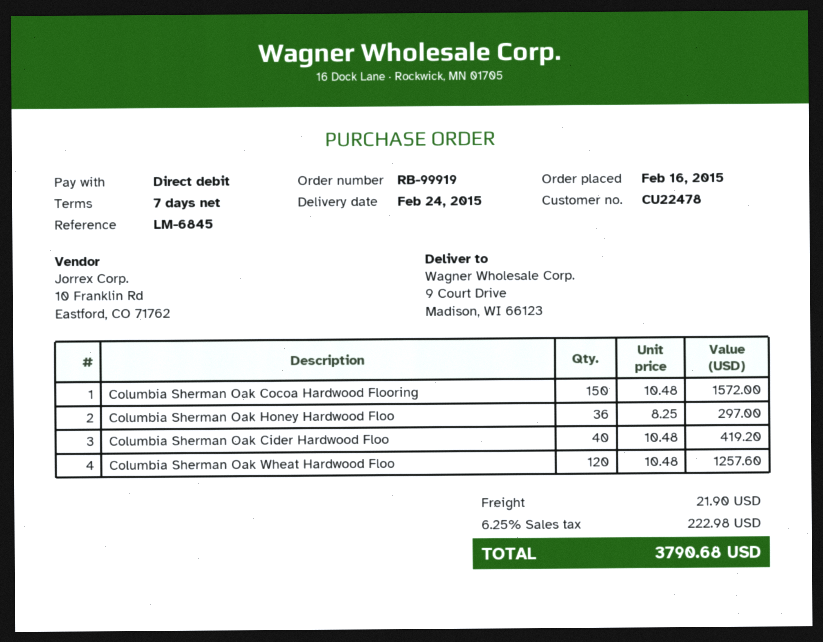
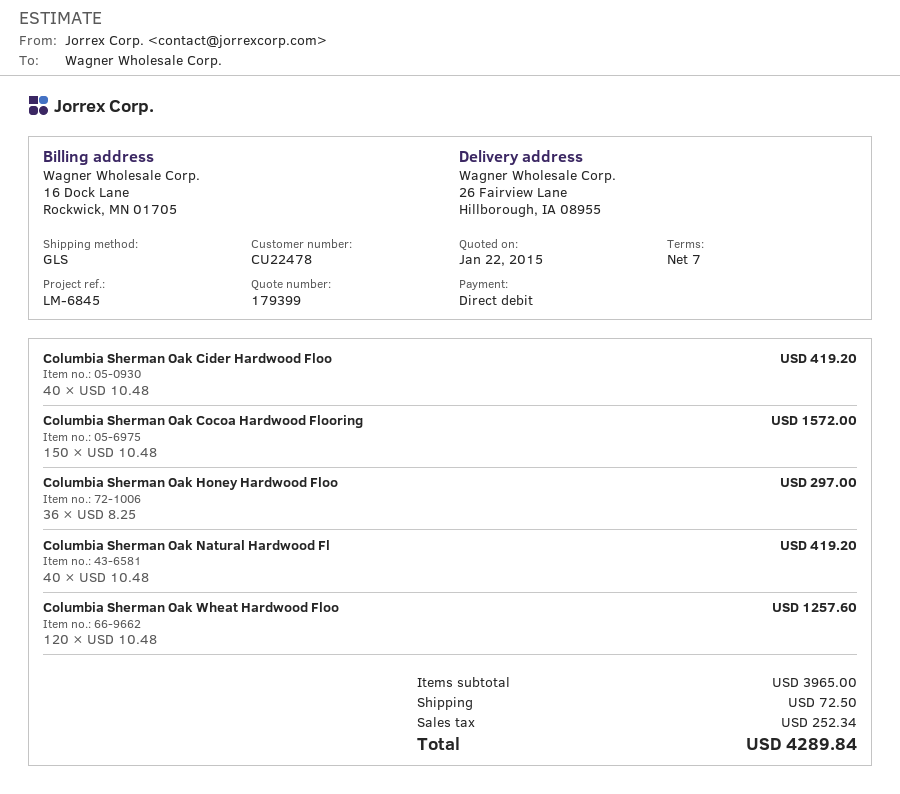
ship to: 9 Court Drive, Madison, WI 66123 -> 26 Fairview Lane, Hillborough, IA 08955
Columbia Sherman Oak Natural Hardwood Fl: none -> 40 x 10.48 = 419.20
shipping: 21.90 -> 72.50
tax: 222.98 -> 252.34
total: 3790.68 -> 4289.84

